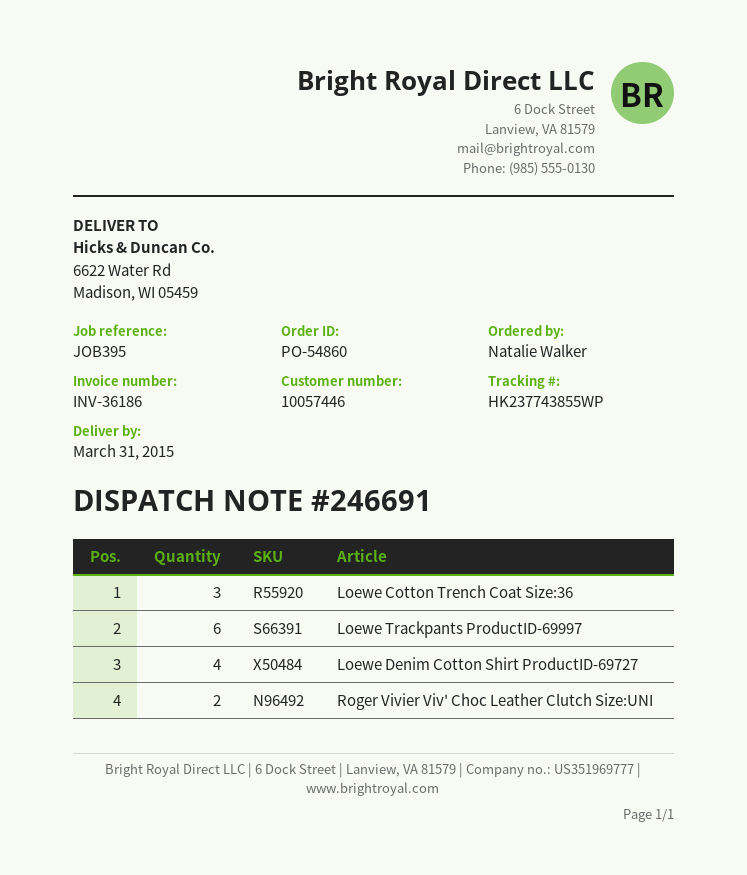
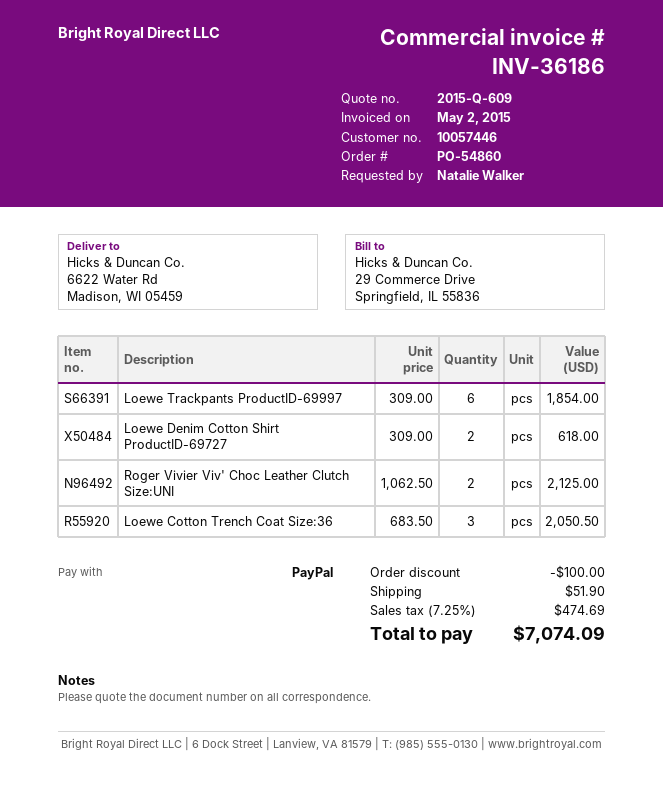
Loewe Denim Cotton Shirt ProductID-69727: 4 -> 2

